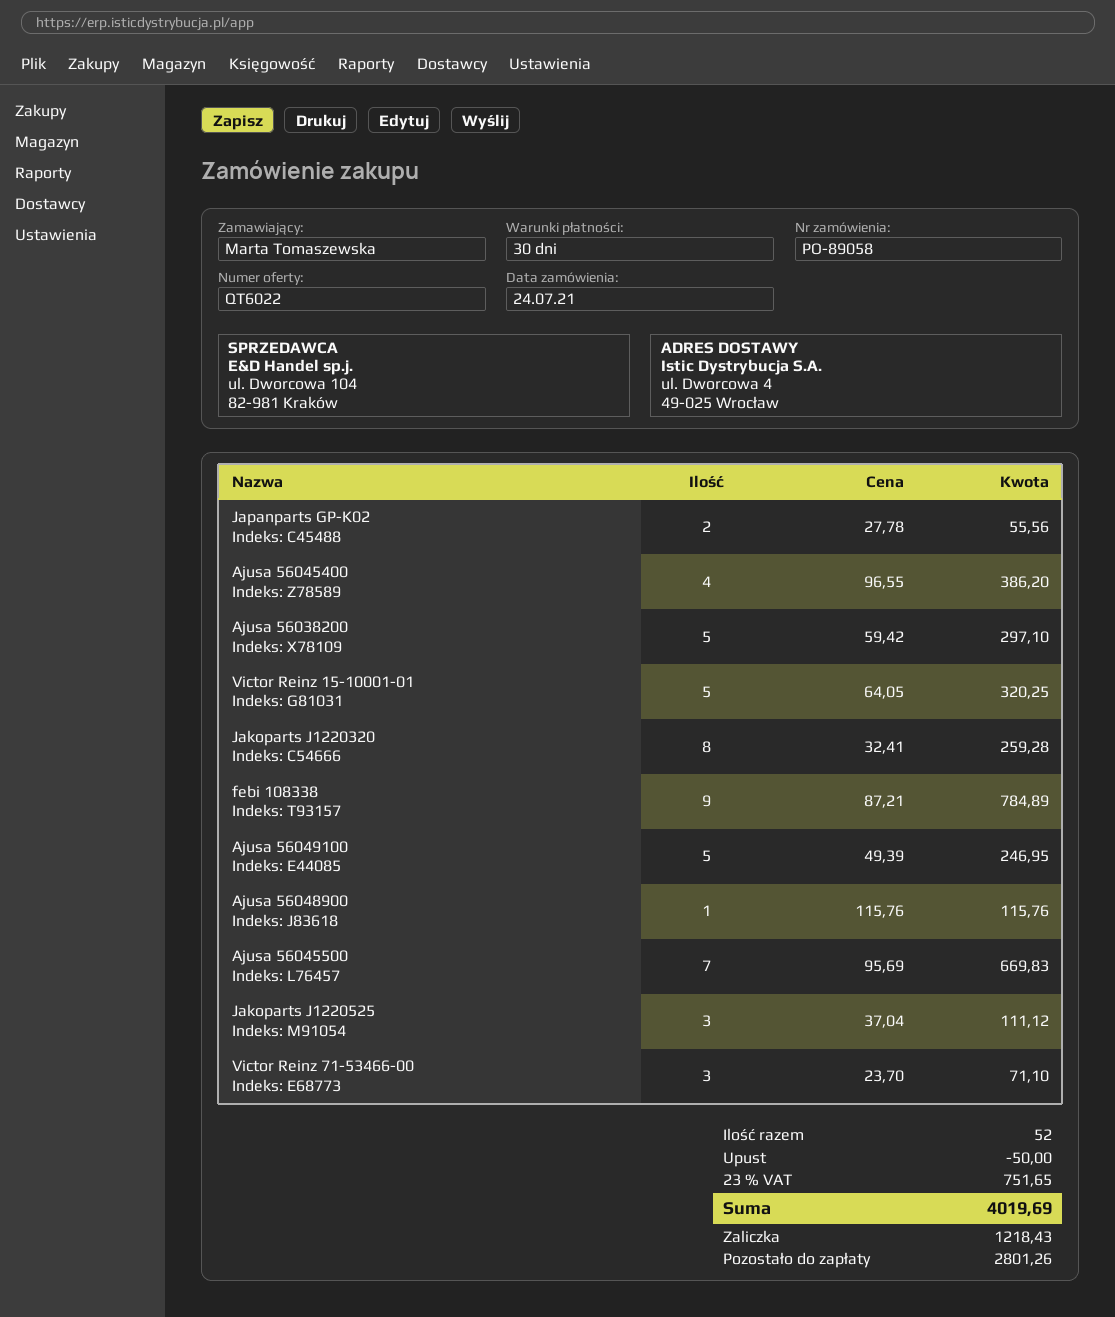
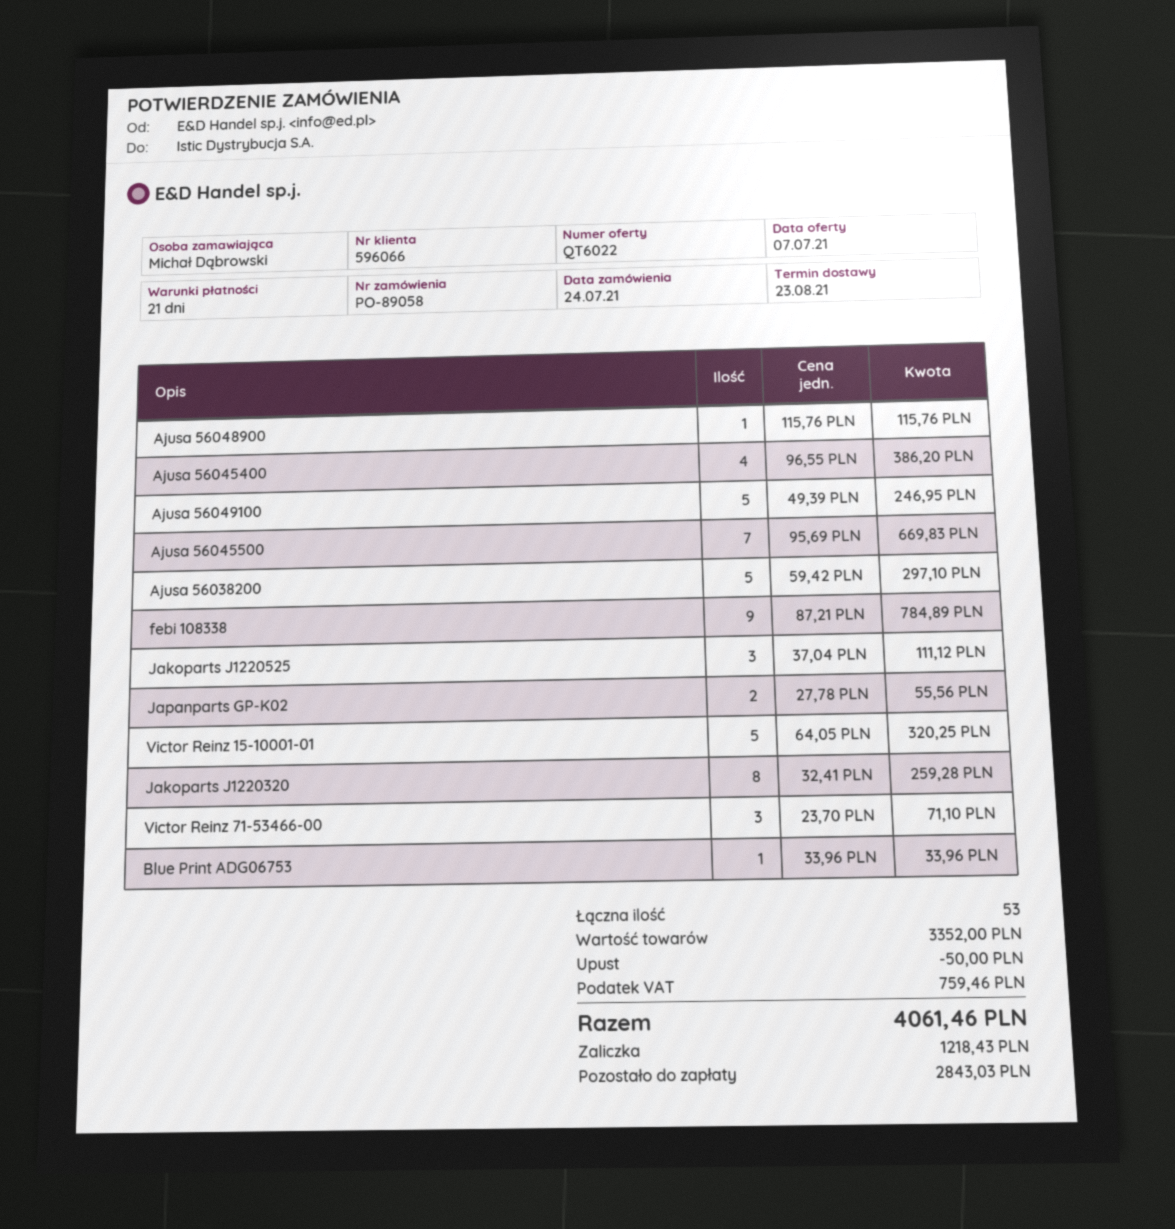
payment terms: 30 days -> 21 days
ordered by: Marta Tomaszewska -> Michał Dąbrowski
Blue Print ADG06753: none -> 1 x 33.96 = 33.96
total quantity: 52 -> 53
tax: 751.65 -> 759.46
total: 4019.69 -> 4061.46
balance: 2801.26 -> 2843.03

